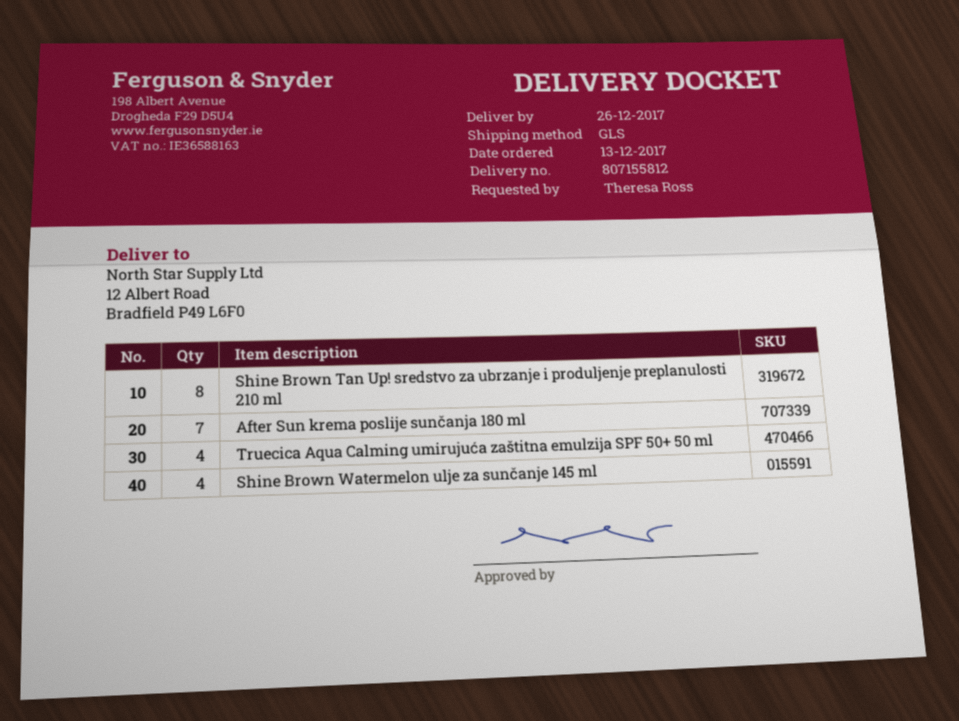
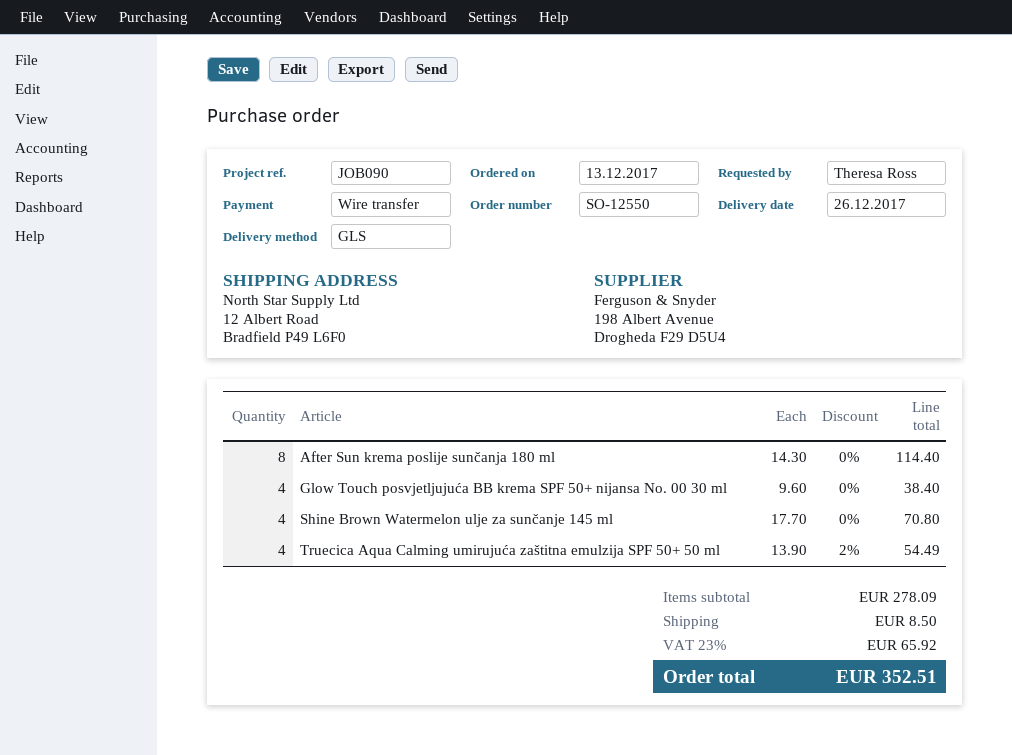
Shine Brown Tan Up! sredstvo za ubrzanje i produljenje preplanulosti 210 ml: 8 -> none
After Sun krema poslije sunčanja 180 ml: 7 -> 8
Glow Touch posvjetljujuća BB krema SPF 50+ nijansa No. 00 30 ml: none -> 4

